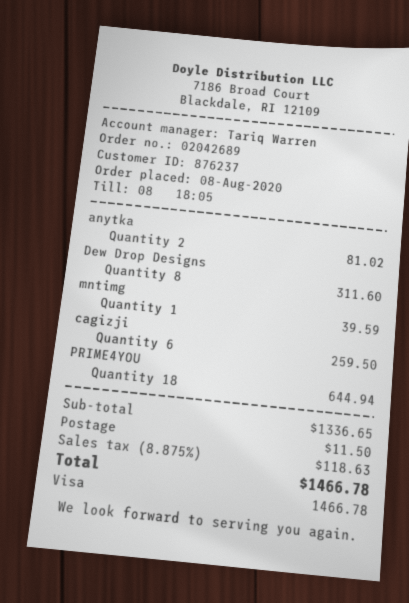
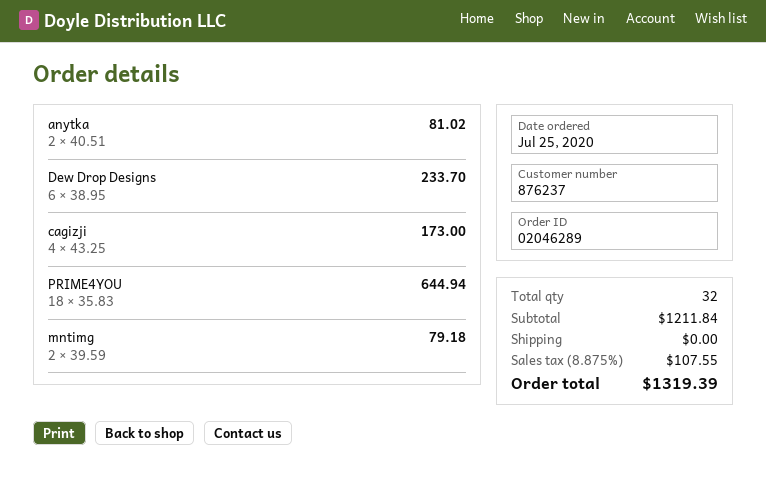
order number: 02042689 -> 02046289
order date: 2020-08-08 -> 2020-07-25
Dew Drop Designs: 8 for 311.60 -> 6 for 233.70
mntimg: 1 for 39.59 -> 2 for 79.18
cagizji: 6 for 259.50 -> 4 for 173.00
subtotal: 1336.65 -> 1211.84
shipping: 11.50 -> 0.00
tax: 8.875% = 118.63 -> 8.875% = 107.55
total: 1466.78 -> 1319.39

